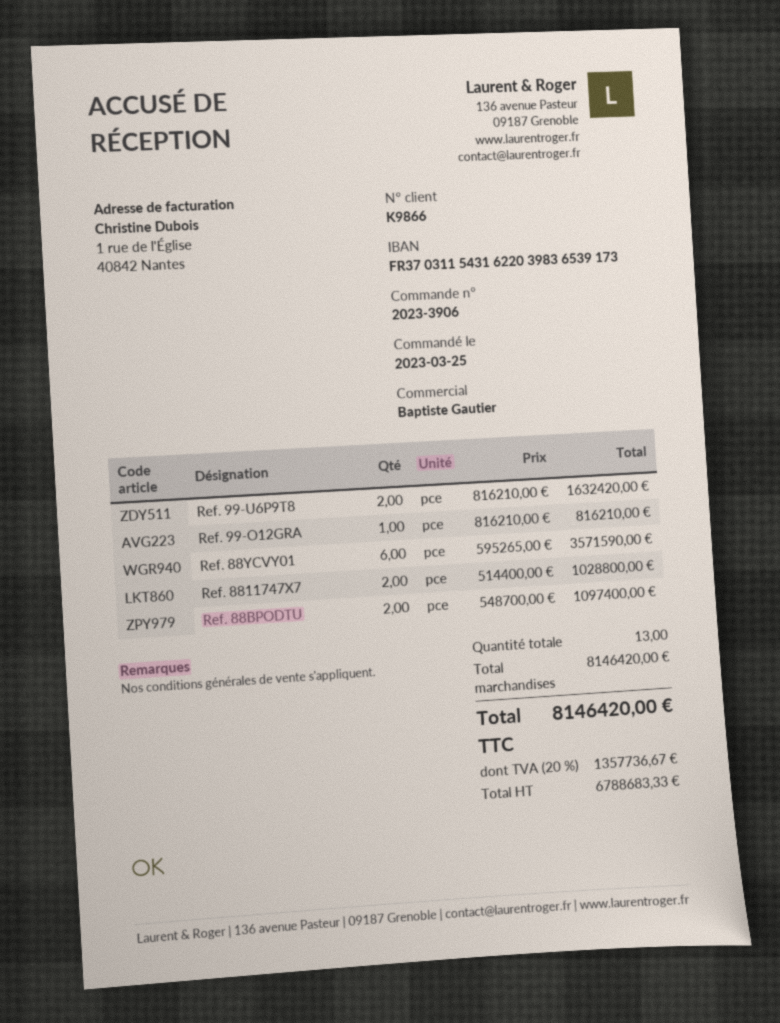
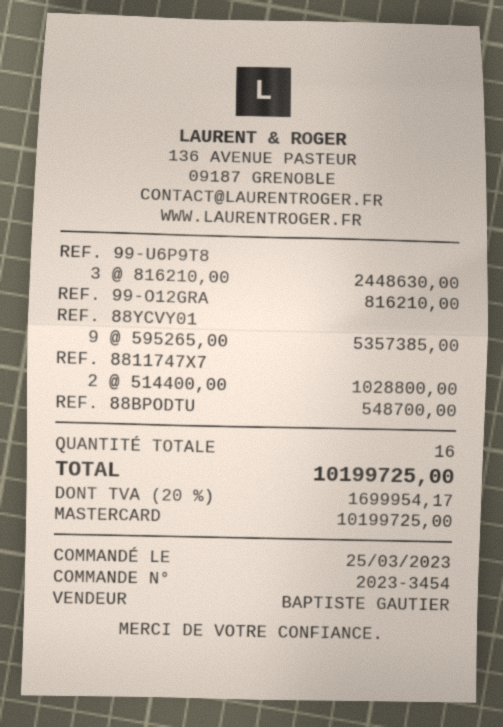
order number: 2023-3906 -> 2023-3454
Ref. 99-U6P9T8: 2 x 816210.00 = 1632420.00 -> 3 x 816210.00 = 2448630.00
Ref. 88YCVY01: 6 x 595265.00 = 3571590.00 -> 9 x 595265.00 = 5357385.00
Ref. 88BPODTU: 2 x 548700.00 = 1097400.00 -> 1 x 548700.00 = 548700.00
total quantity: 13 -> 16
tax: 20% = 1357736.67 -> 20% = 1699954.17
total: 8146420.00 -> 10199725.00

